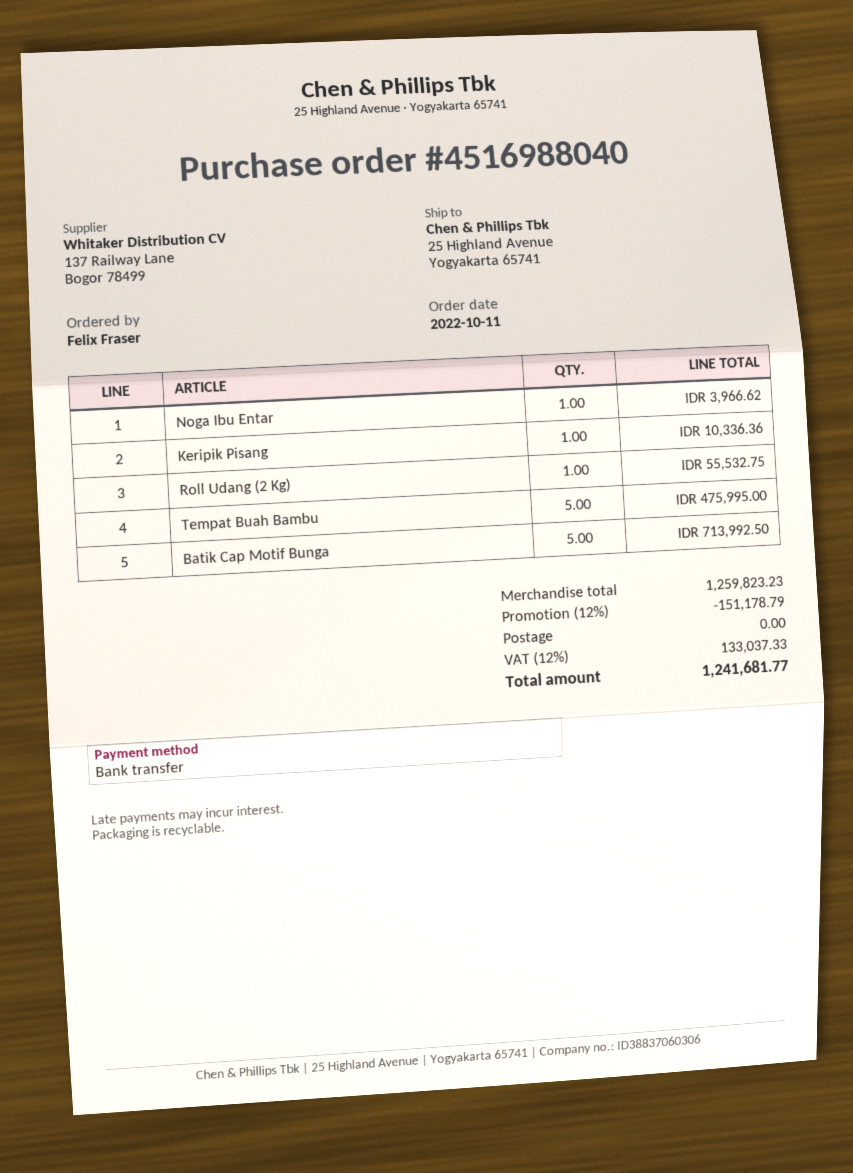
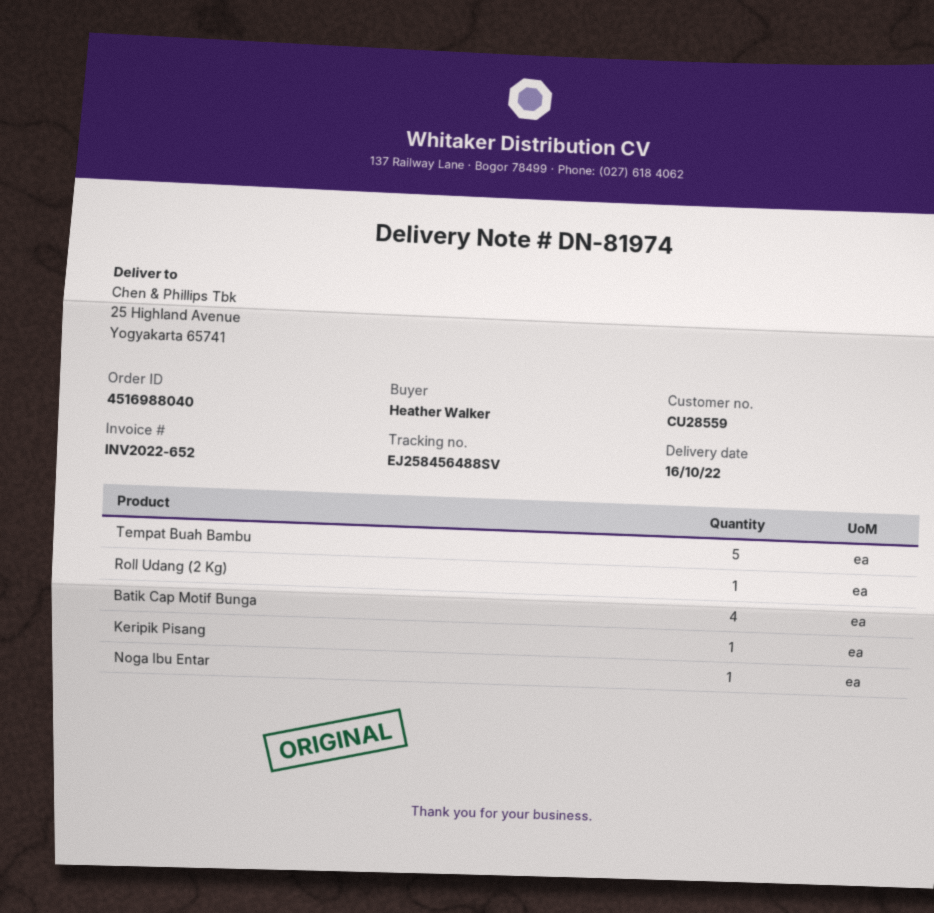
ordered by: Felix Fraser -> Heather Walker
Batik Cap Motif Bunga: 5 -> 4

